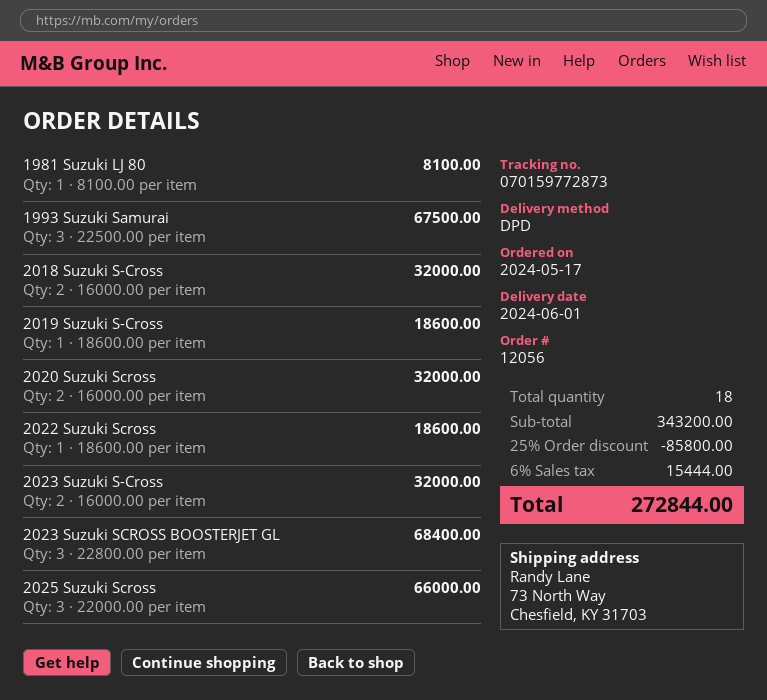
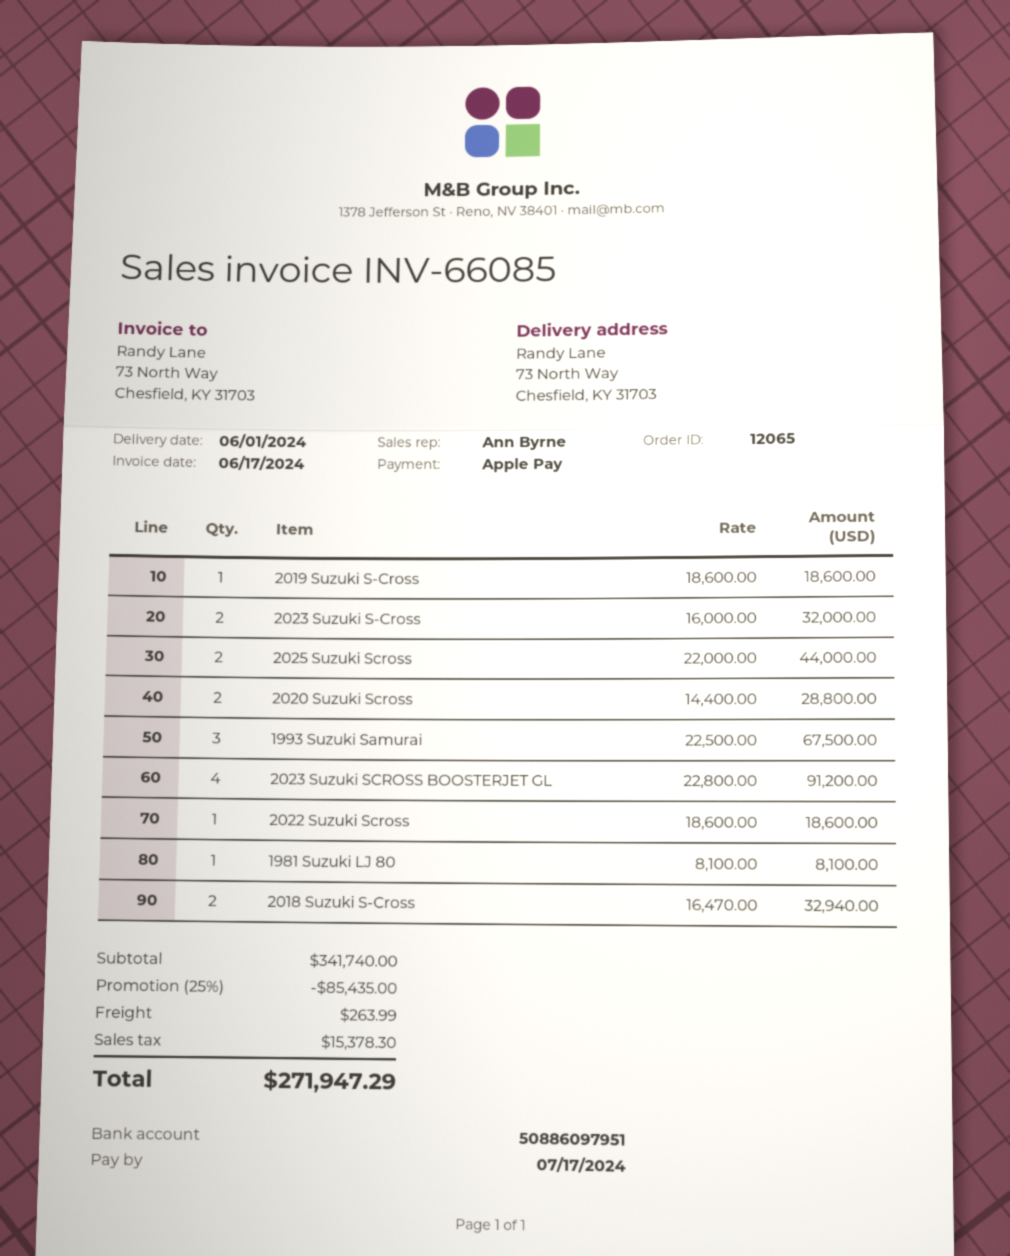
order number: 12056 -> 12065
2018 Suzuki S-Cross: 2 x 16000.00 = 32000.00 -> 2 x 16470.00 = 32940.00
2020 Suzuki Scross: 2 x 16000.00 = 32000.00 -> 2 x 14400.00 = 28800.00
2023 Suzuki SCROSS BOOSTERJET GL: 3 x 22800.00 = 68400.00 -> 4 x 22800.00 = 91200.00
2025 Suzuki Scross: 3 x 22000.00 = 66000.00 -> 2 x 22000.00 = 44000.00
subtotal: 343200.00 -> 341740.00
discount: 25% = 85800.00 -> 25% = 85435.00
shipping: none -> 263.99
tax: 15444.00 -> 15378.30
total: 272844.00 -> 271947.29

